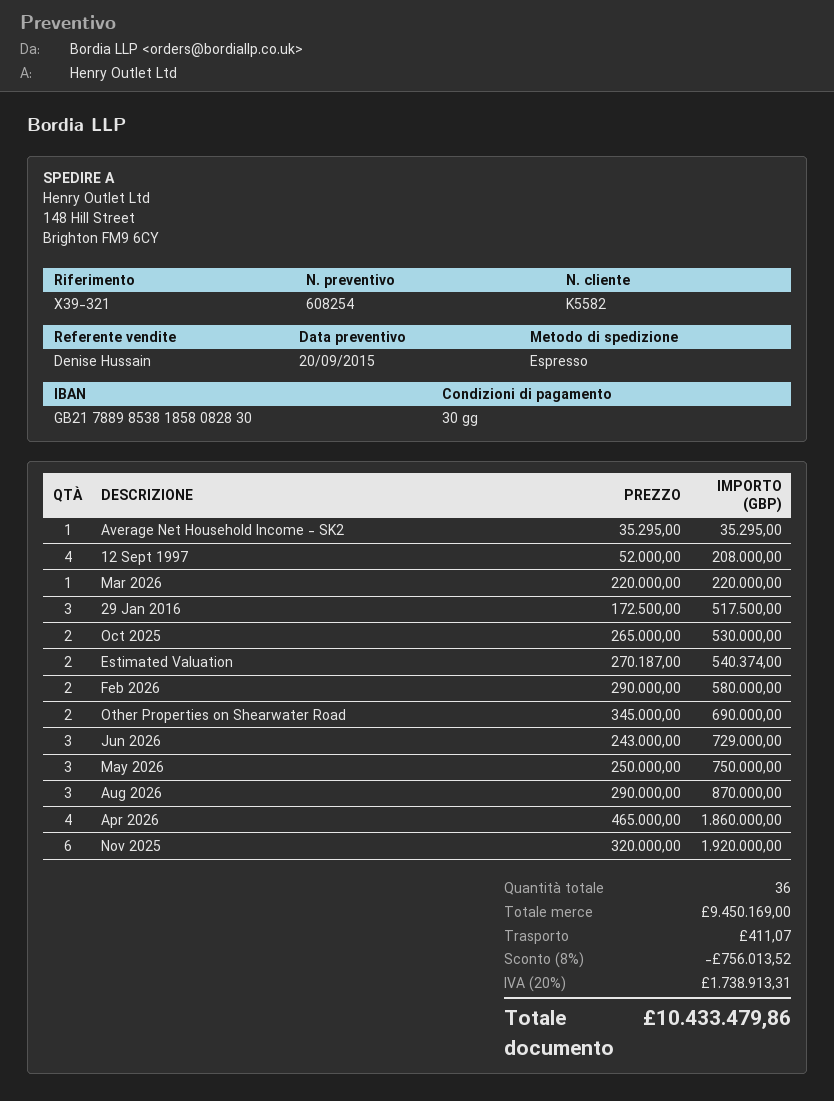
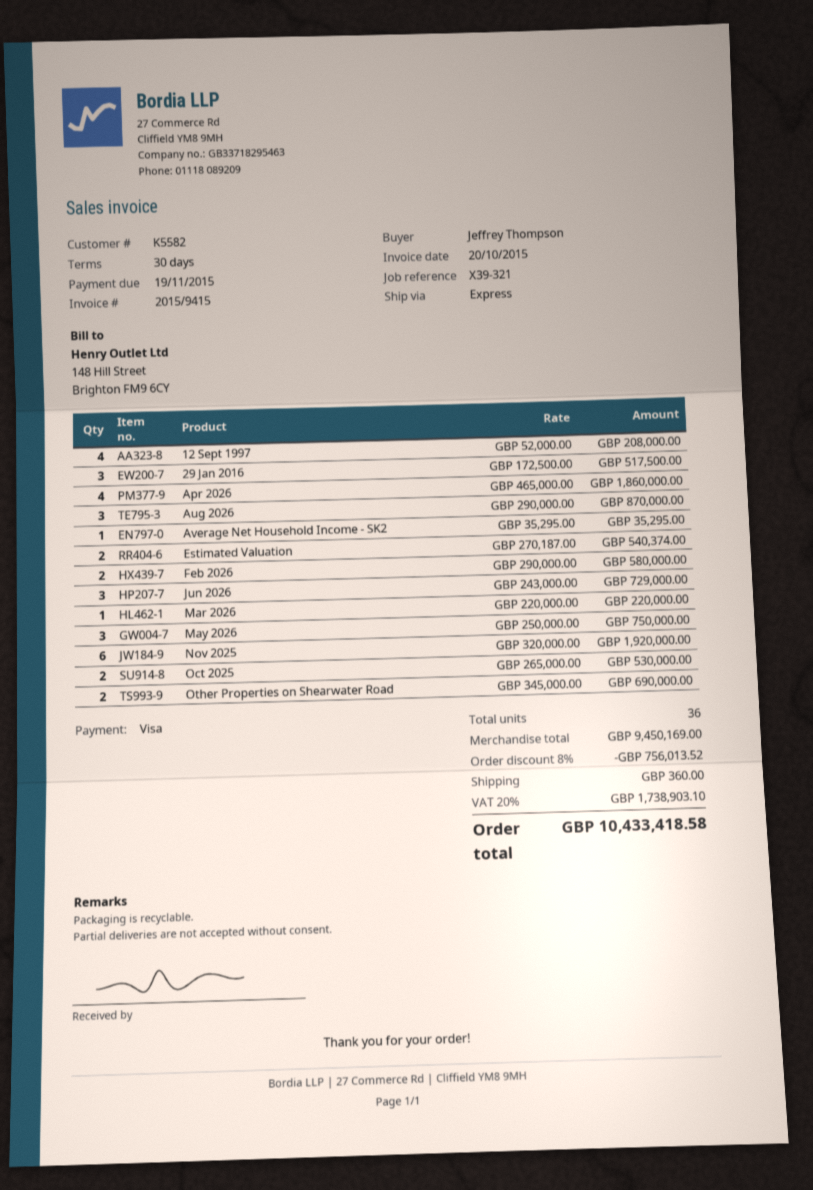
shipping: 411.07 -> 360.00
tax: 20% = 1738913.31 -> 20% = 1738903.10
total: 10433479.86 -> 10433418.58

